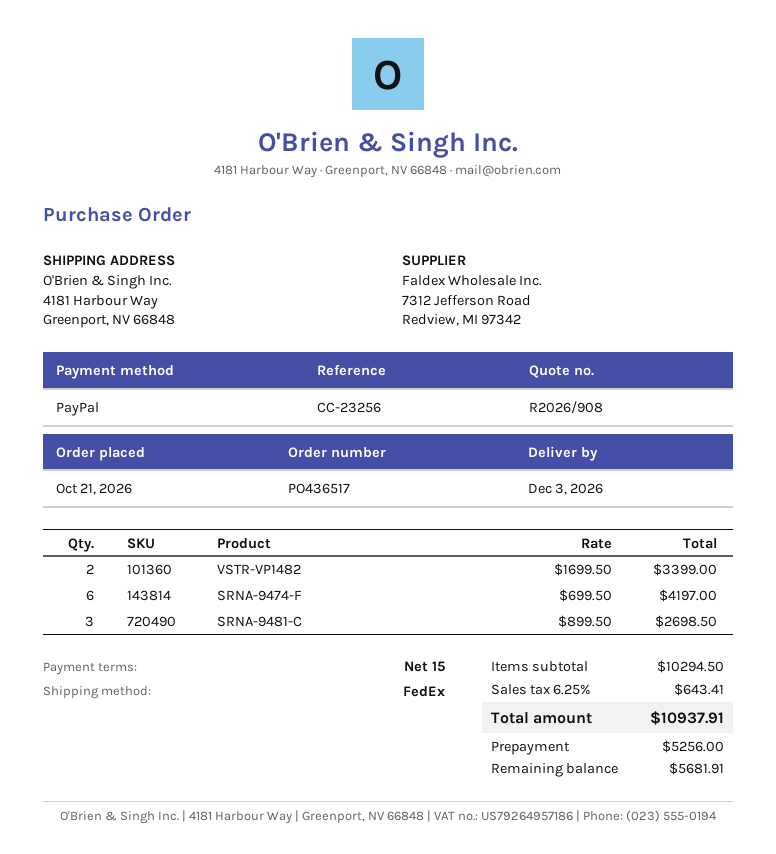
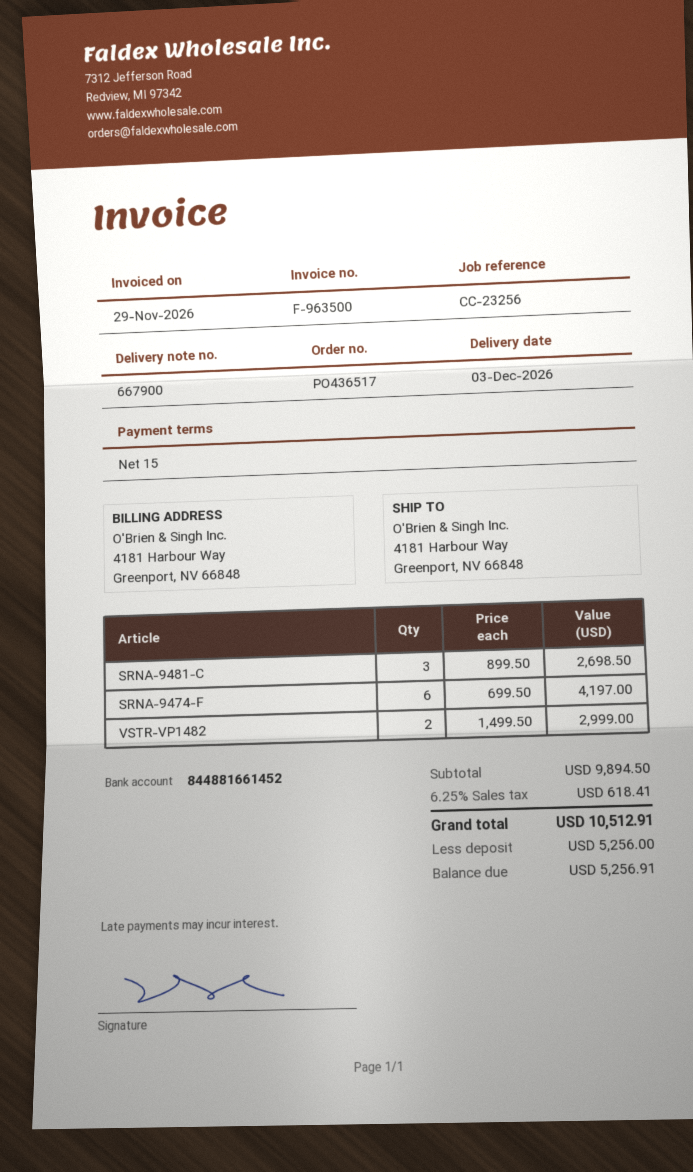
VSTR-VP1482: 2 x 1699.50 = 3399.00 -> 2 x 1499.50 = 2999.00
subtotal: 10294.50 -> 9894.50
tax: 6.25% = 643.41 -> 6.25% = 618.41
total: 10937.91 -> 10512.91
balance: 5681.91 -> 5256.91

